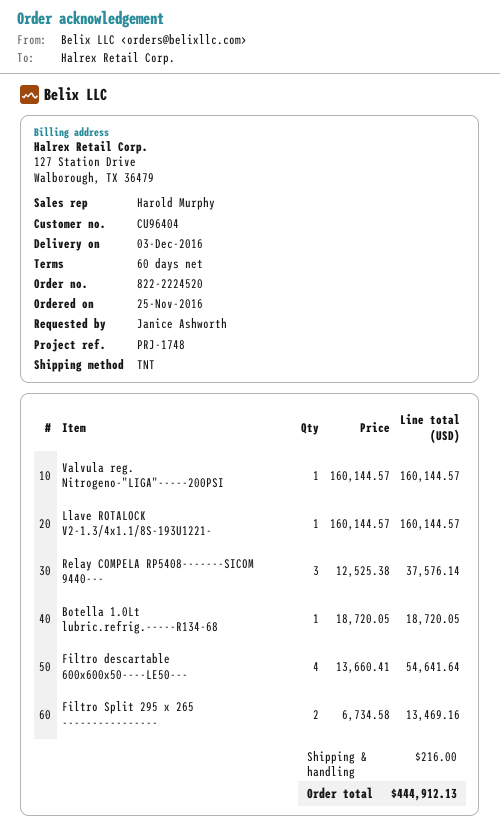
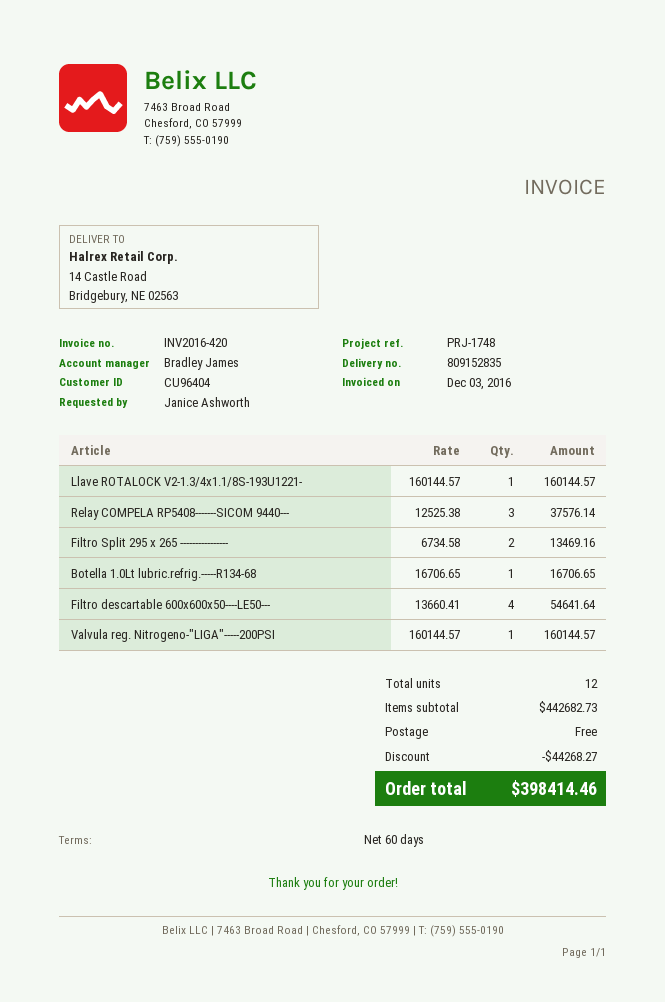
sales rep: Harold Murphy -> Bradley James
Botella 1.0Lt lubric.refrig.-----R134-68: 1 x 18720.05 = 18720.05 -> 1 x 16706.65 = 16706.65
discount: none -> 44268.27
shipping: 216.00 -> 0.00
total: 444912.13 -> 398414.46

